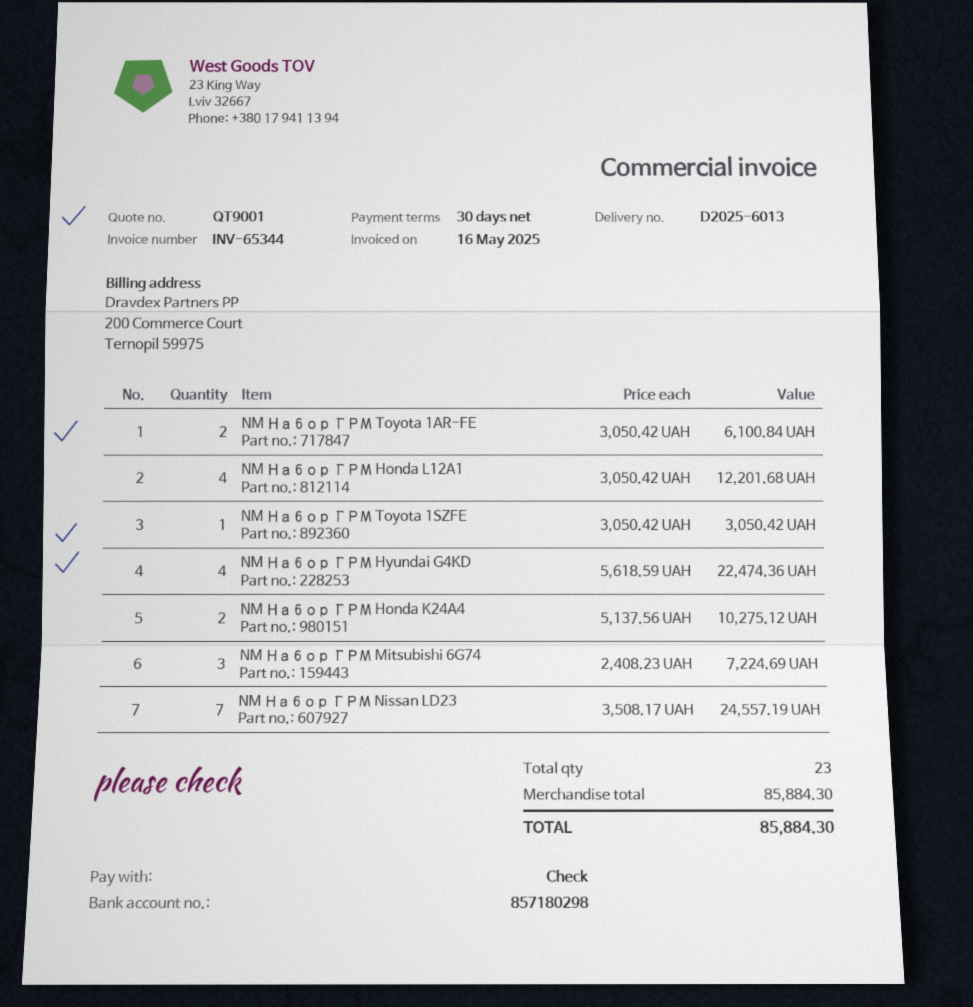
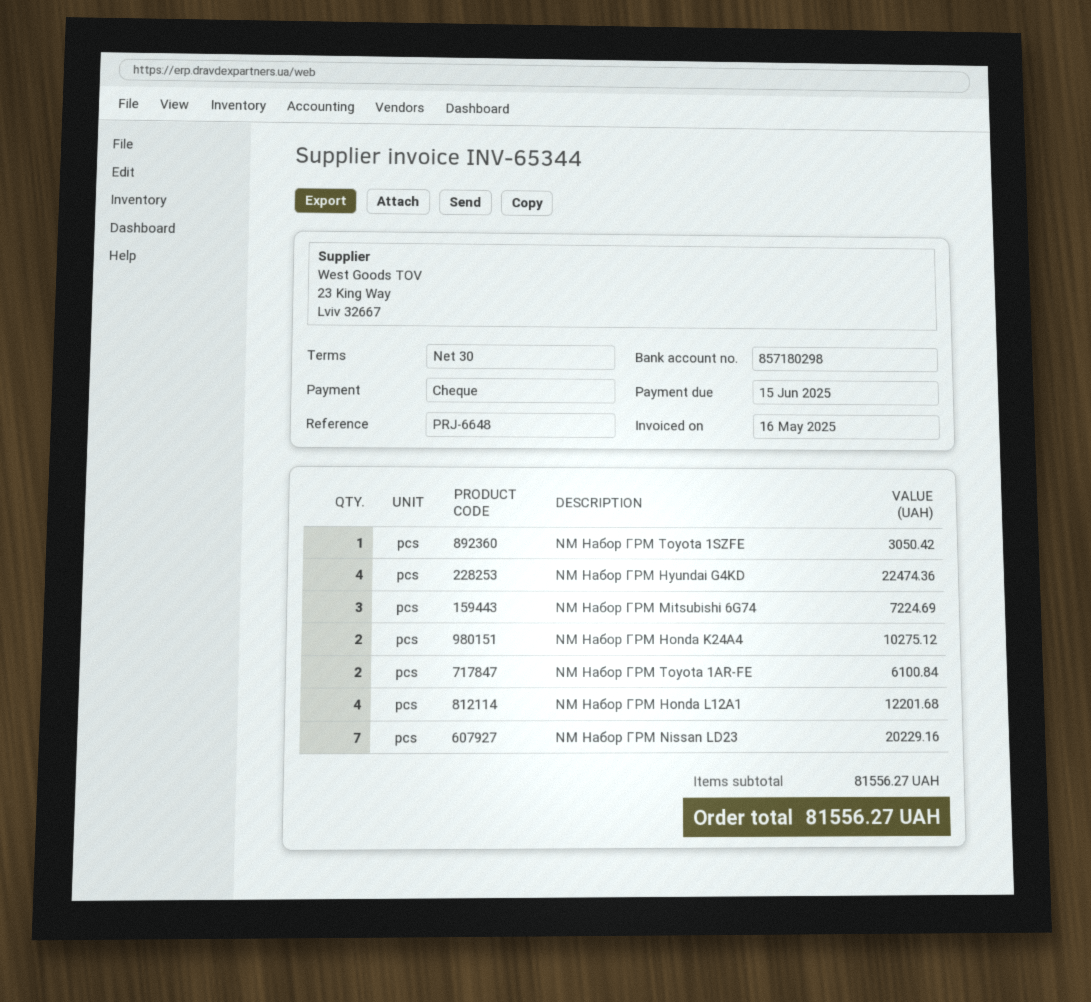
NM Набор ГРМ Nissan LD23: 7 for 24557.19 -> 7 for 20229.16
subtotal: 85884.30 -> 81556.27
total: 85884.30 -> 81556.27

